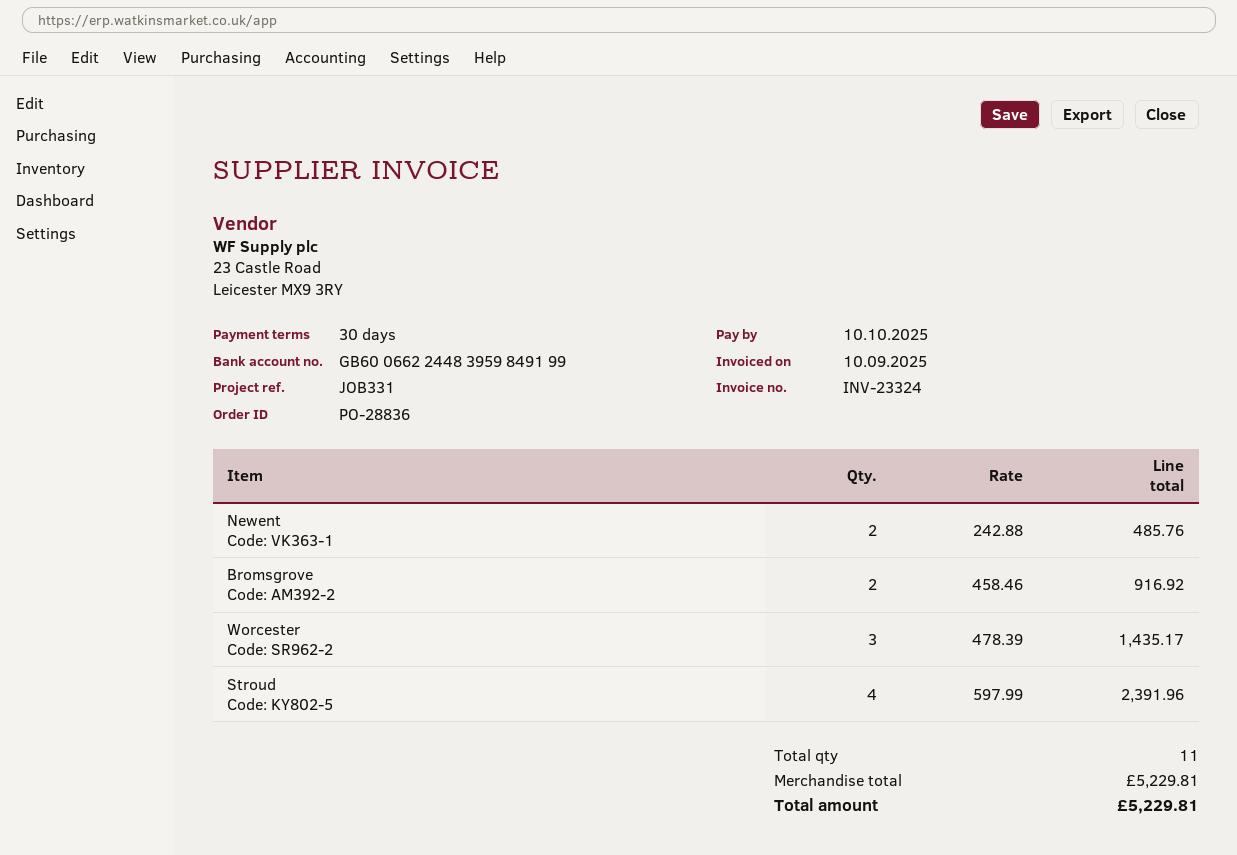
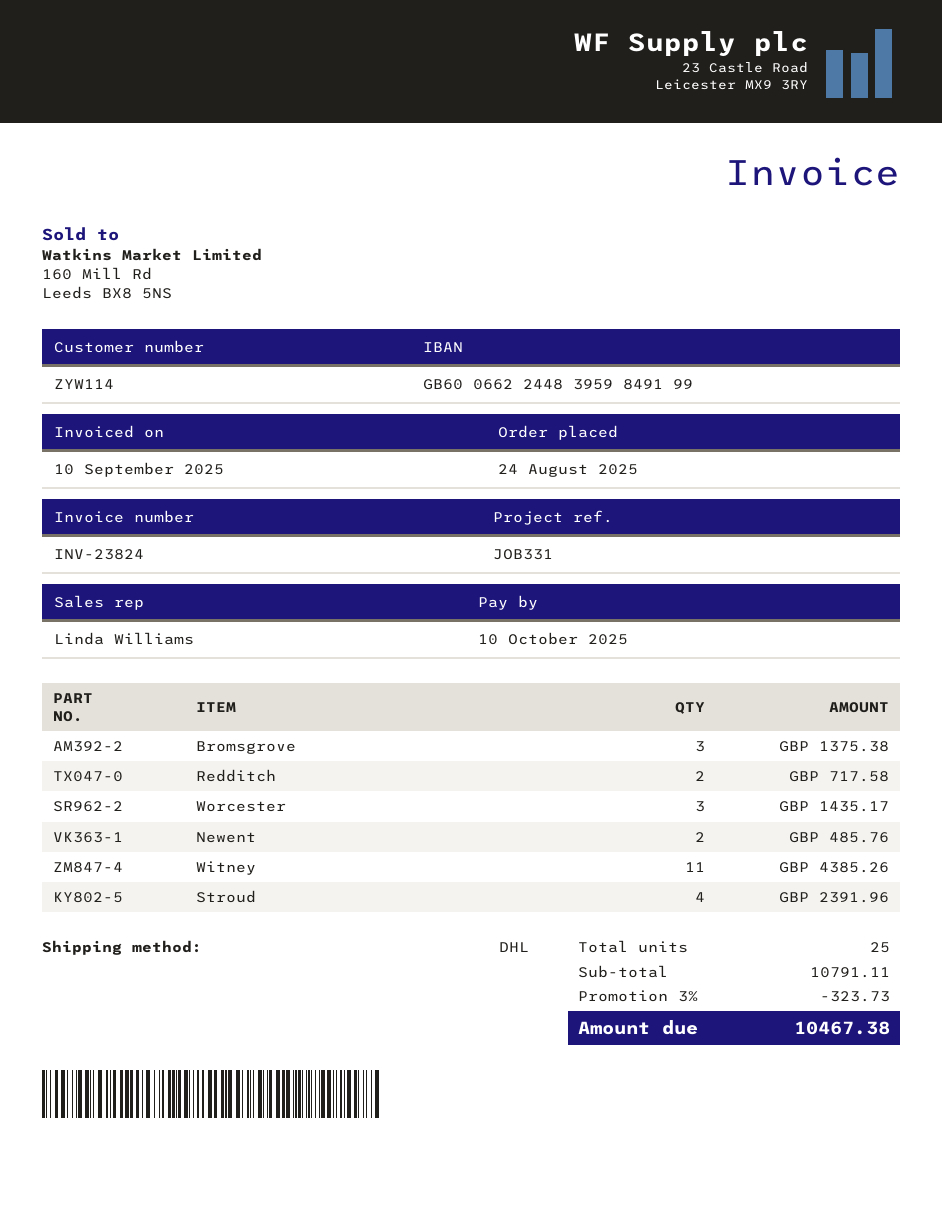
invoice number: INV-23324 -> INV-23824
Bromsgrove: 2 for 916.92 -> 3 for 1375.38
Redditch: none -> 2 for 717.58
Witney: none -> 11 for 4385.26
total quantity: 11 -> 25
subtotal: 5229.81 -> 10791.11
discount: none -> 3% = 323.73
total: 5229.81 -> 10467.38

